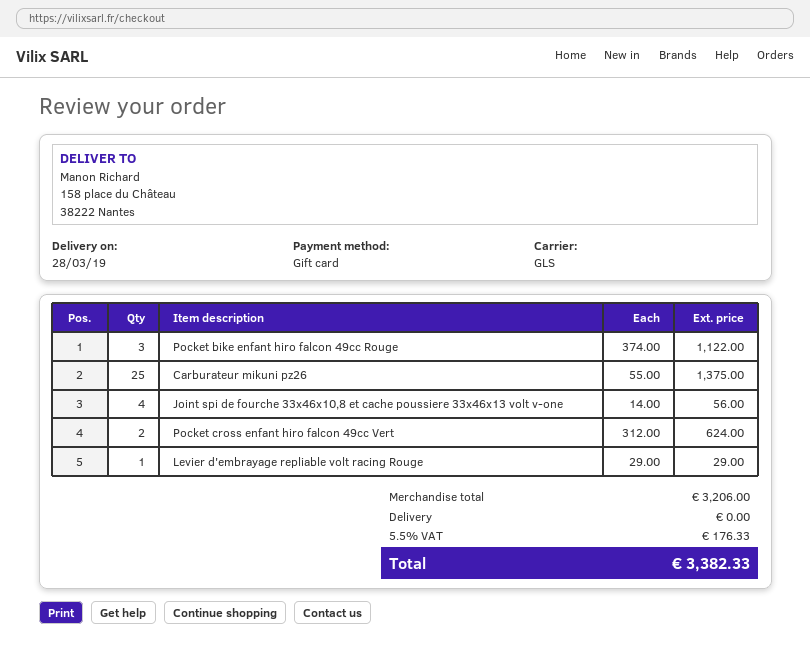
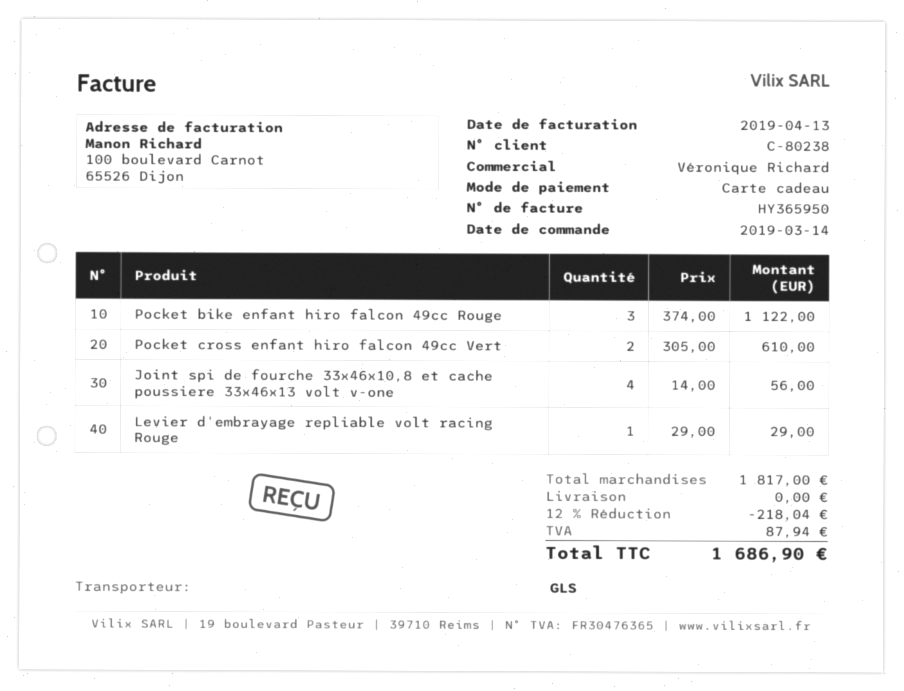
Carburateur mikuni pz26: 25 x 55.00 = 1375.00 -> none
Pocket cross enfant hiro falcon 49cc Vert: 2 x 312.00 = 624.00 -> 2 x 305.00 = 610.00
subtotal: 3206.00 -> 1817.00
discount: none -> 12% = 218.04
tax: 176.33 -> 87.94
total: 3382.33 -> 1686.90

